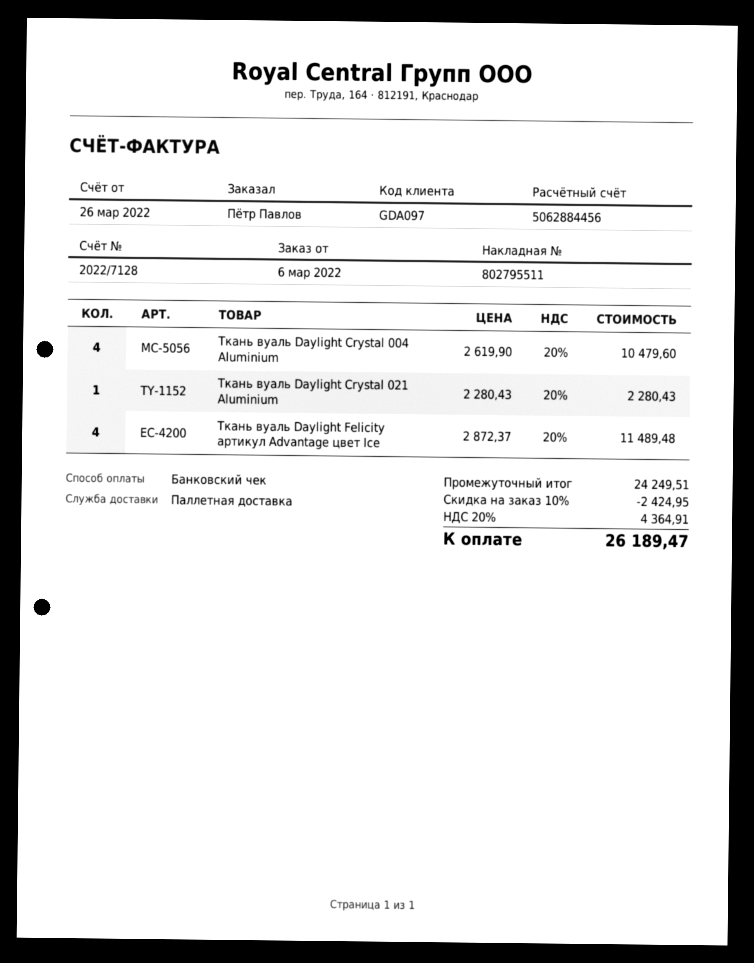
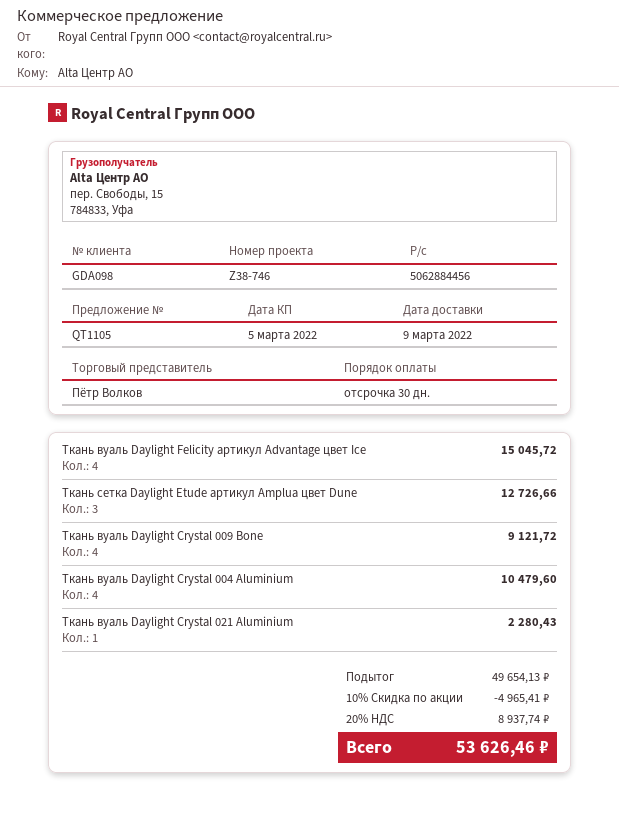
customer number: GDA097 -> GDA098
Ткань вуаль Daylight Felicity артикул Advantage цвет Ice: 4 for 11489.48 -> 4 for 15045.72
Ткань сетка Daylight Etude артикул Amplua цвет Dune: none -> 3 for 12726.66
Ткань вуаль Daylight Crystal 009 Bone: none -> 4 for 9121.72
subtotal: 24249.51 -> 49654.13
discount: 10% = 2424.95 -> 10% = 4965.41
tax: 20% = 4364.91 -> 20% = 8937.74
total: 26189.47 -> 53626.46

